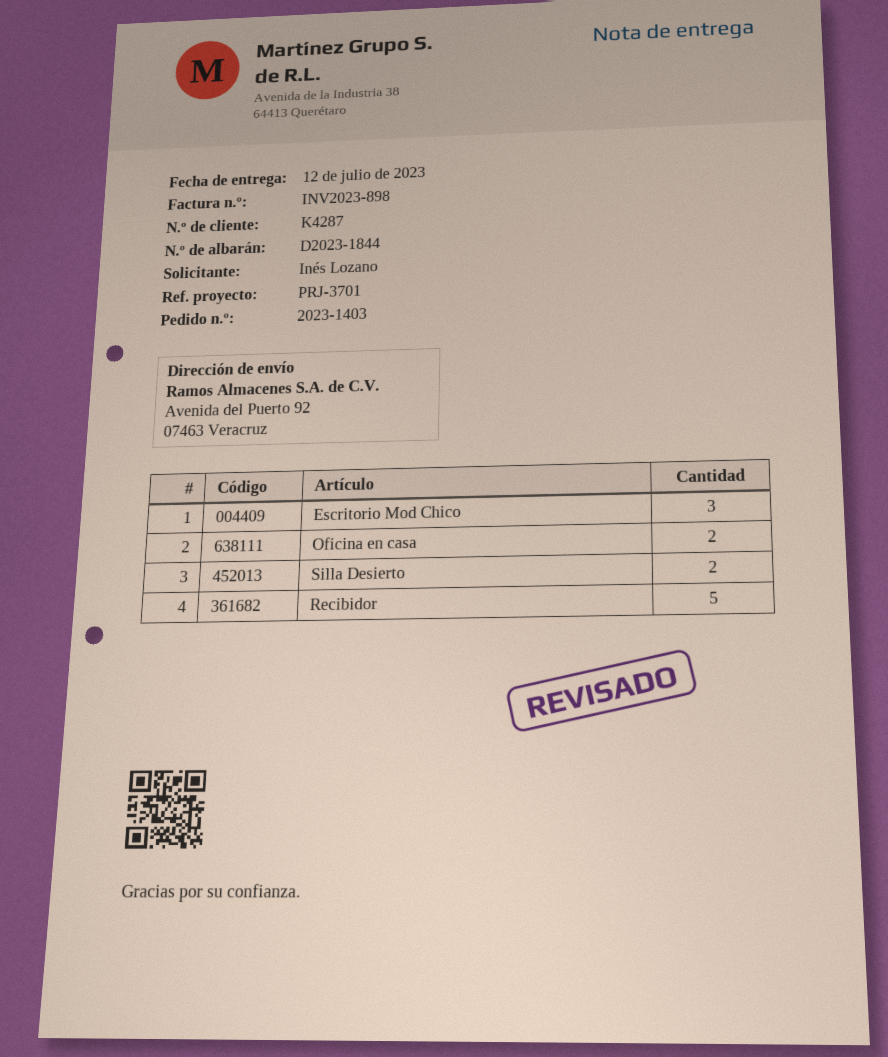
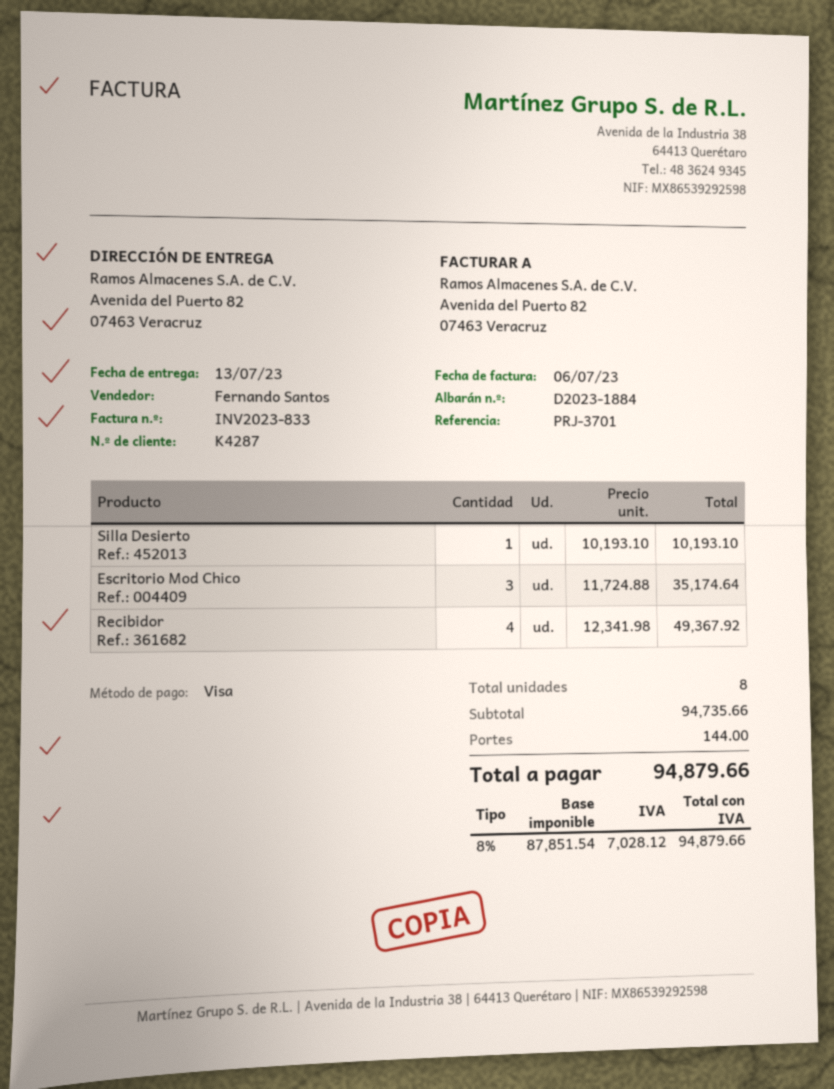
delivery note number: D2023-1844 -> D2023-1884
delivery date: 2023-07-12 -> 2023-07-13
invoice number: INV2023-898 -> INV2023-833
ship to: Avenida del Puerto 92, 07463 Veracruz -> Avenida del Puerto 82, 07463 Veracruz
Oficina en casa: 2 -> none
Silla Desierto: 2 -> 1
Recibidor: 5 -> 4

